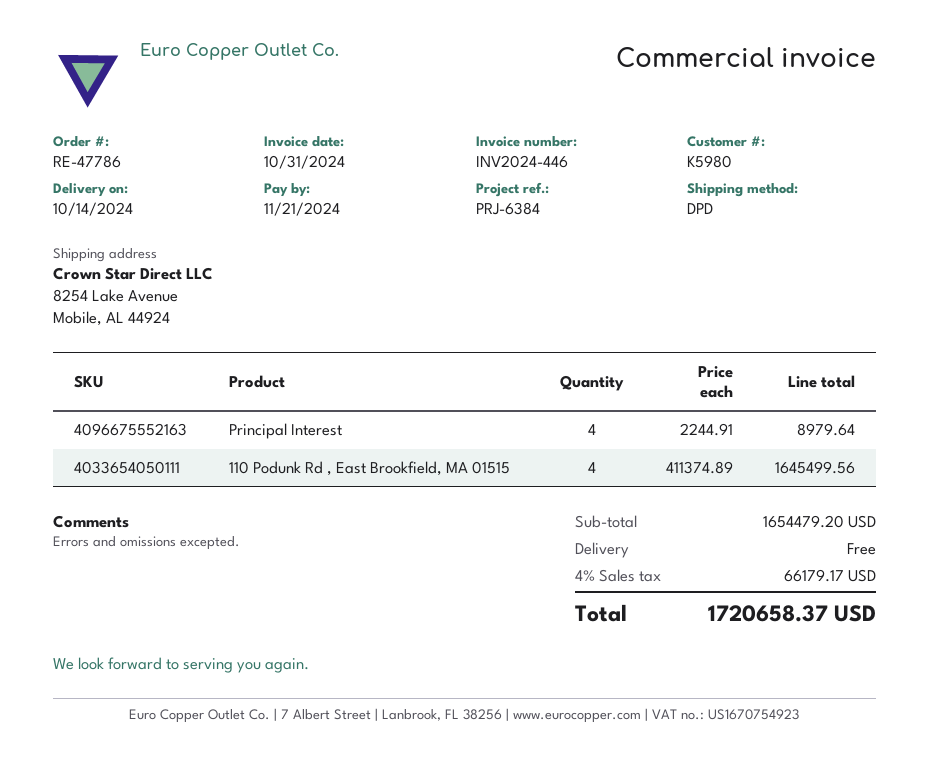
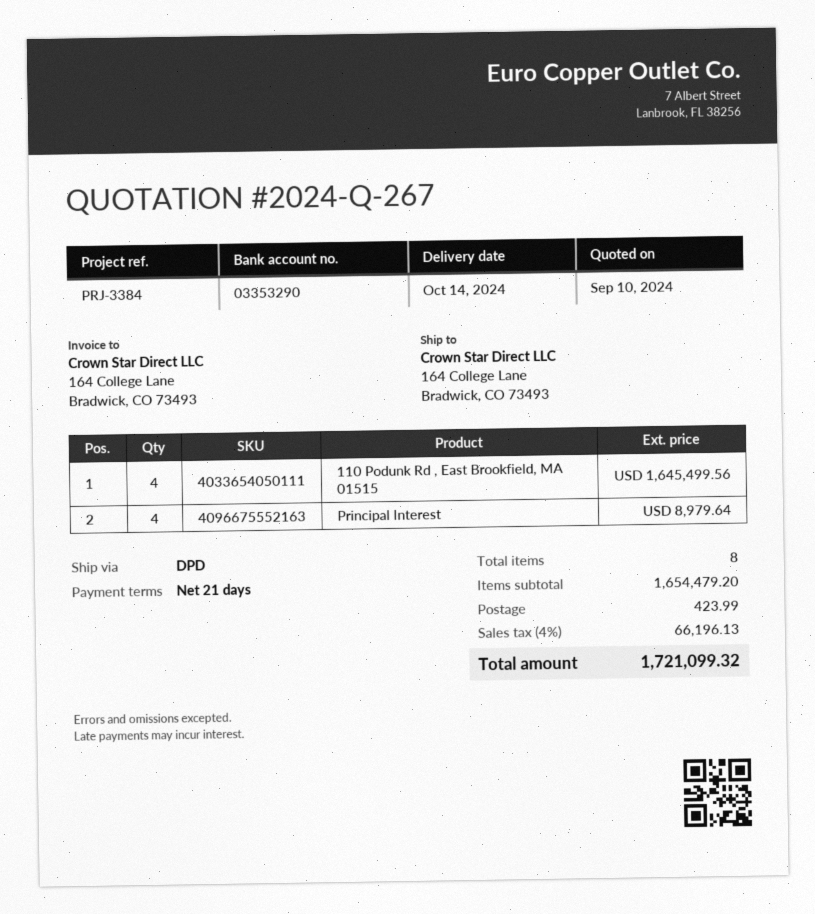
reference: PRJ-6384 -> PRJ-3384
ship to: 8254 Lake Avenue, Mobile, AL 44924 -> 164 College Lane, Bradwick, CO 73493
shipping: 0.00 -> 423.99
tax: 4% = 66179.17 -> 4% = 66196.13
total: 1720658.37 -> 1721099.32

